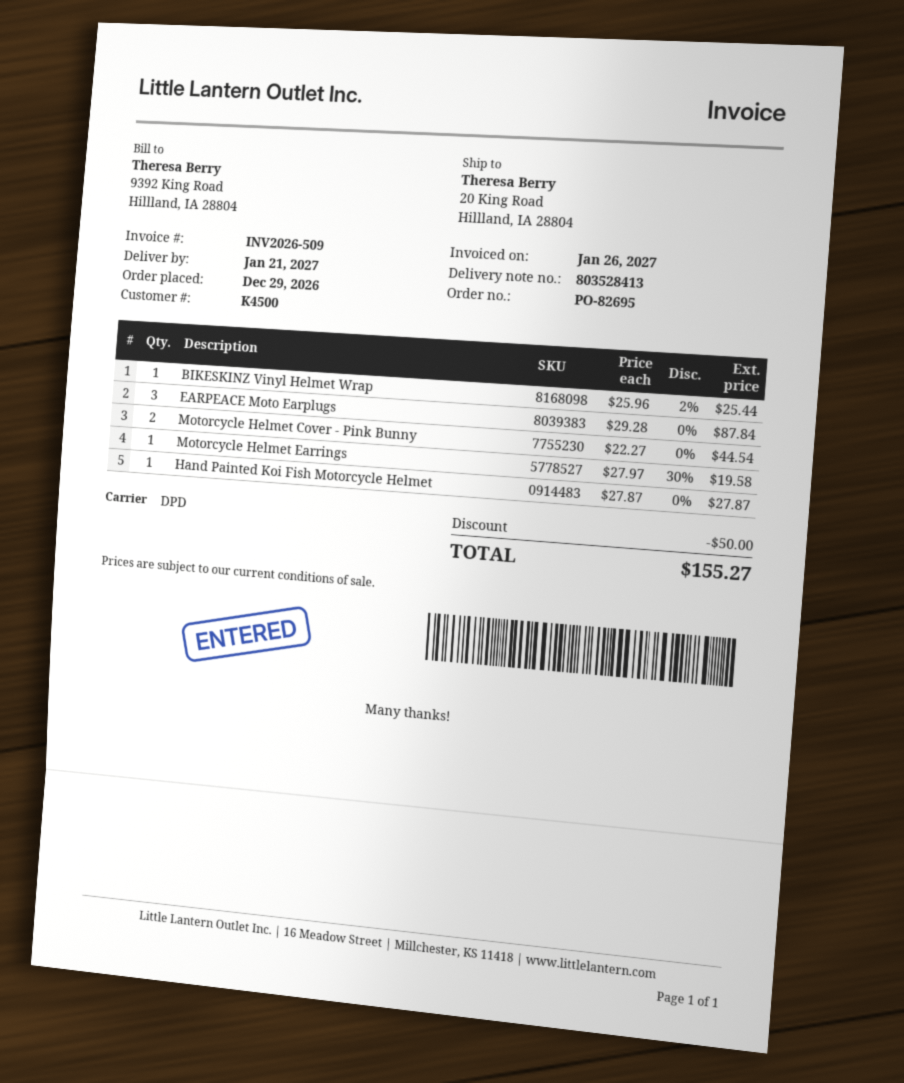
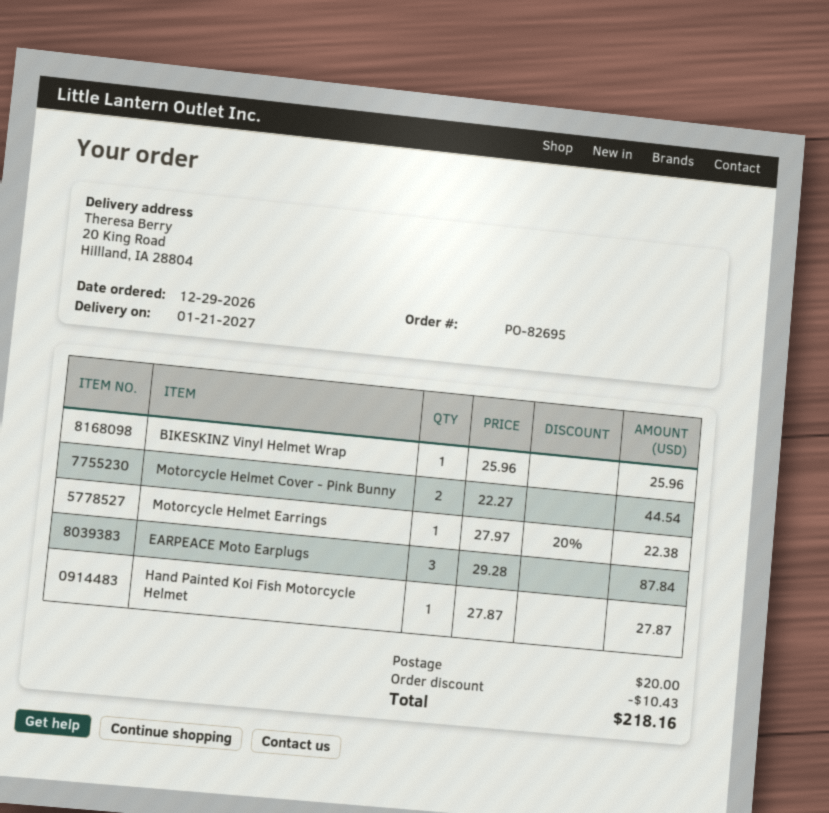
BIKESKINZ Vinyl Helmet Wrap: 1 x 25.96 - 2% = 25.44 -> 1 x 25.96 = 25.96
Motorcycle Helmet Earrings: 1 x 27.97 - 30% = 19.58 -> 1 x 27.97 - 20% = 22.38
discount: 50.00 -> 10.43
shipping: none -> 20.00
total: 155.27 -> 218.16

